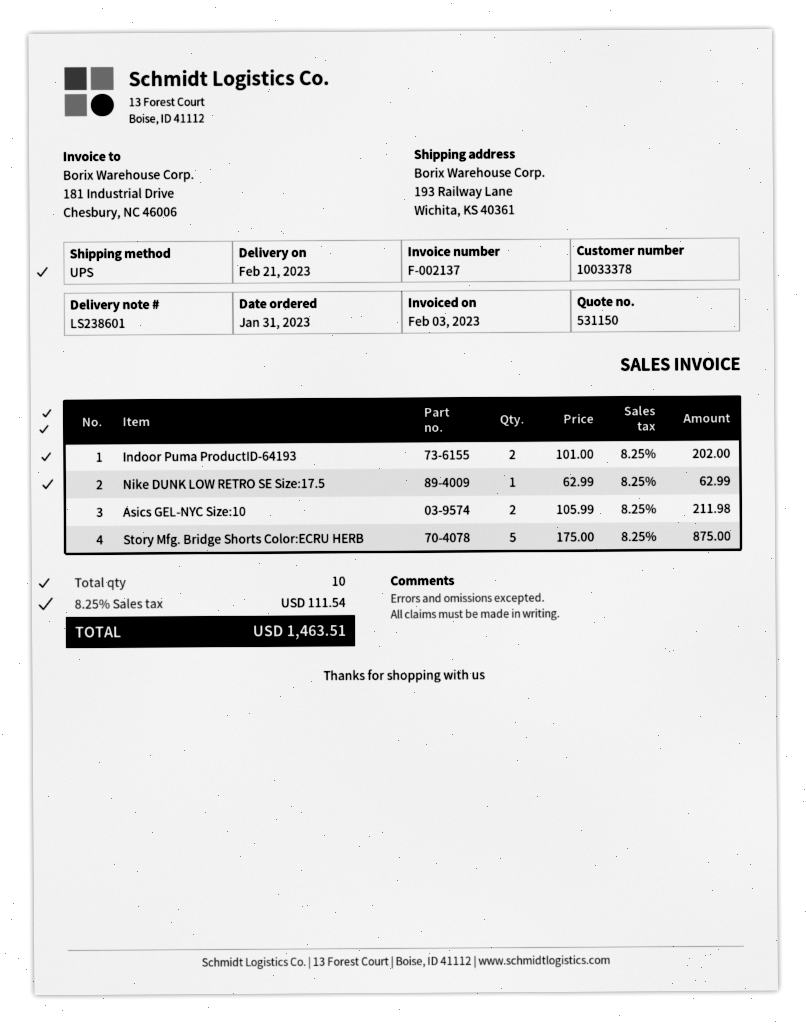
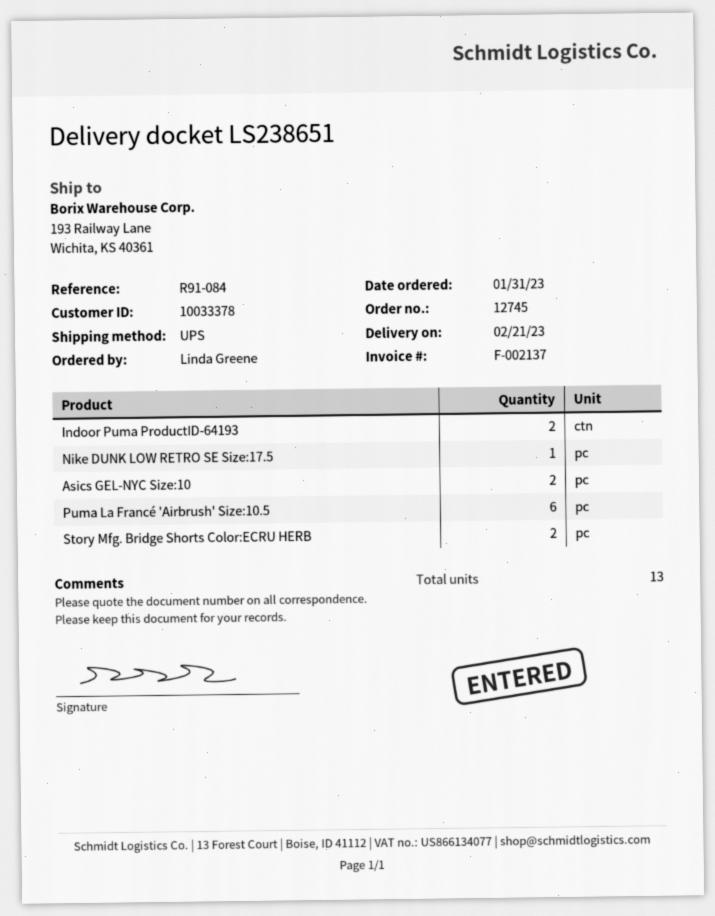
delivery note number: LS238601 -> LS238651
Story Mfg. Bridge Shorts Color:ECRU HERB: 5 -> 2
Puma La Francé 'Airbrush' Size:10.5: none -> 6
total quantity: 10 -> 13

